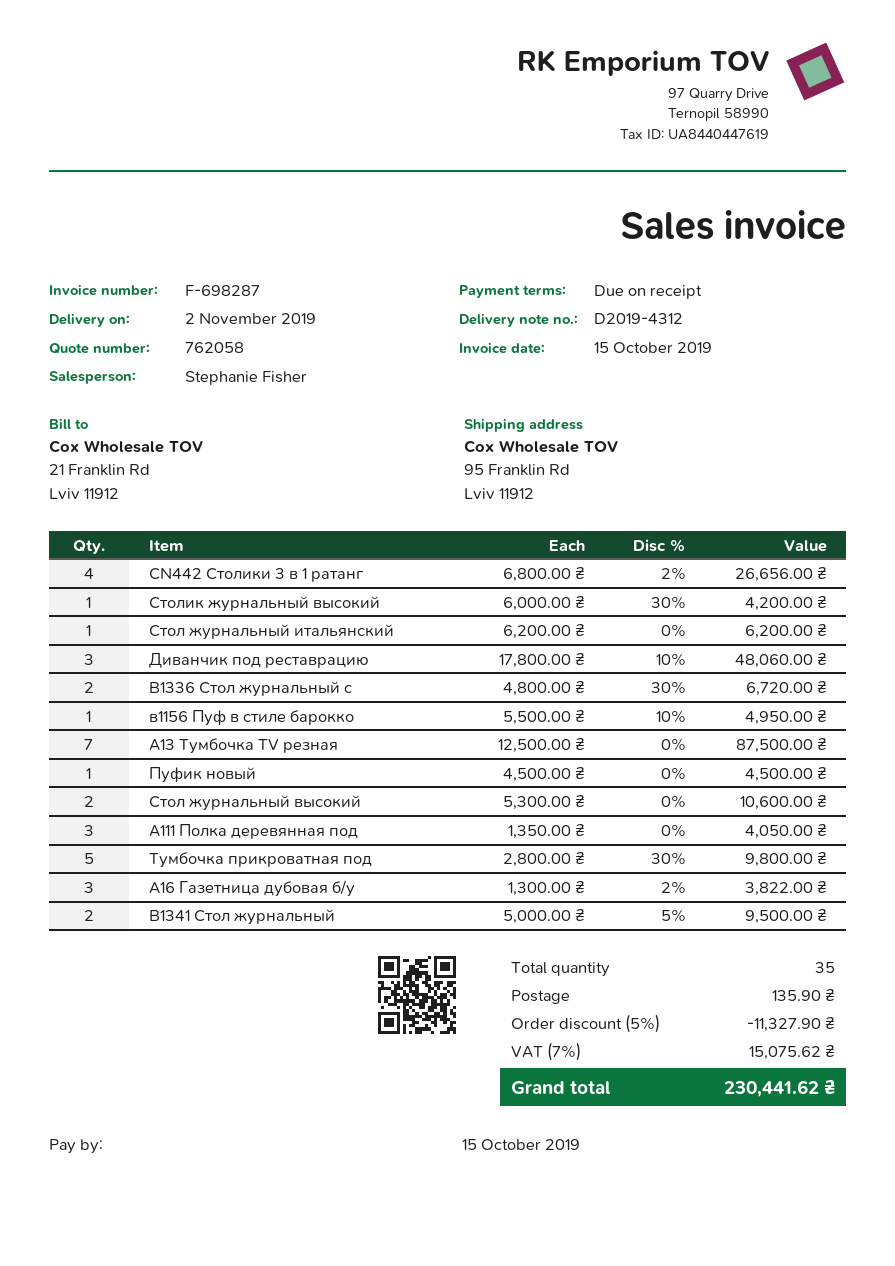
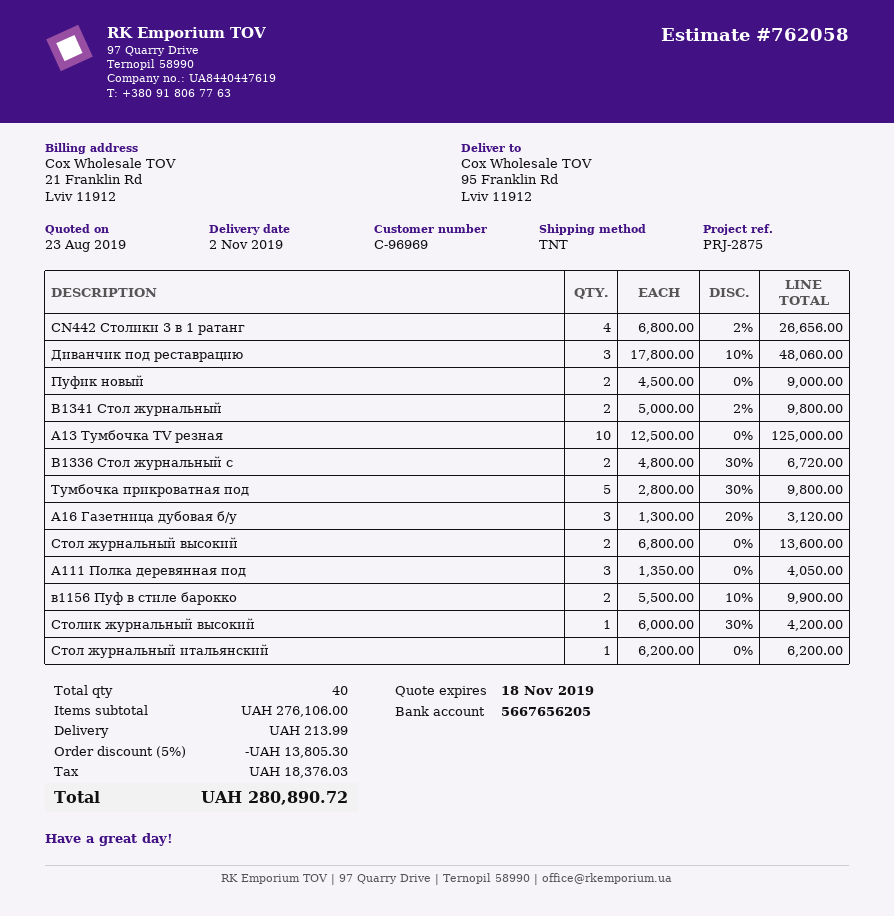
в1156 Пуф в стиле барокко: 1 x 5500.00 - 10% = 4950.00 -> 2 x 5500.00 - 10% = 9900.00
А13 Тумбочка TV резная: 7 x 12500.00 = 87500.00 -> 10 x 12500.00 = 125000.00
Пуфик новый: 1 x 4500.00 = 4500.00 -> 2 x 4500.00 = 9000.00
Стол журнальный высокий: 2 x 5300.00 = 10600.00 -> 2 x 6800.00 = 13600.00
А16 Газетница дубовая б/у: 3 x 1300.00 - 2% = 3822.00 -> 3 x 1300.00 - 20% = 3120.00
В1341 Стол журнальный: 2 x 5000.00 - 5% = 9500.00 -> 2 x 5000.00 - 2% = 9800.00
total quantity: 35 -> 40
discount: 5% = 11327.90 -> 5% = 13805.30
shipping: 135.90 -> 213.99
tax: 15075.62 -> 18376.03
total: 230441.62 -> 280890.72

